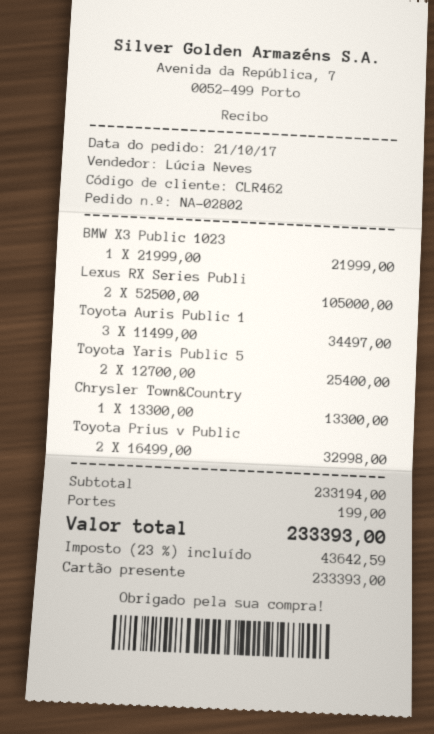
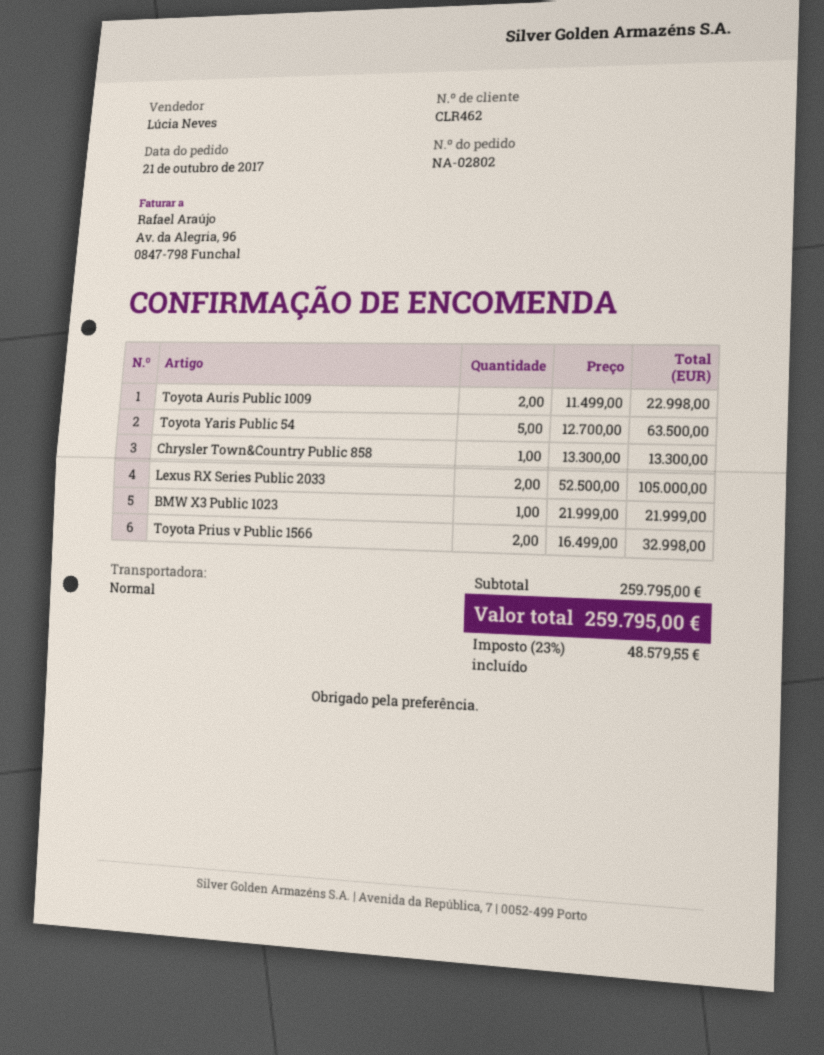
Toyota Auris Public 1: 3 x 11499.00 = 34497.00 -> 2 x 11499.00 = 22998.00
Toyota Yaris Public 5: 2 x 12700.00 = 25400.00 -> 5 x 12700.00 = 63500.00
subtotal: 233194.00 -> 259795.00
shipping: 199.00 -> none
tax: 23% = 43642.59 -> 23% = 48579.55
total: 233393.00 -> 259795.00

